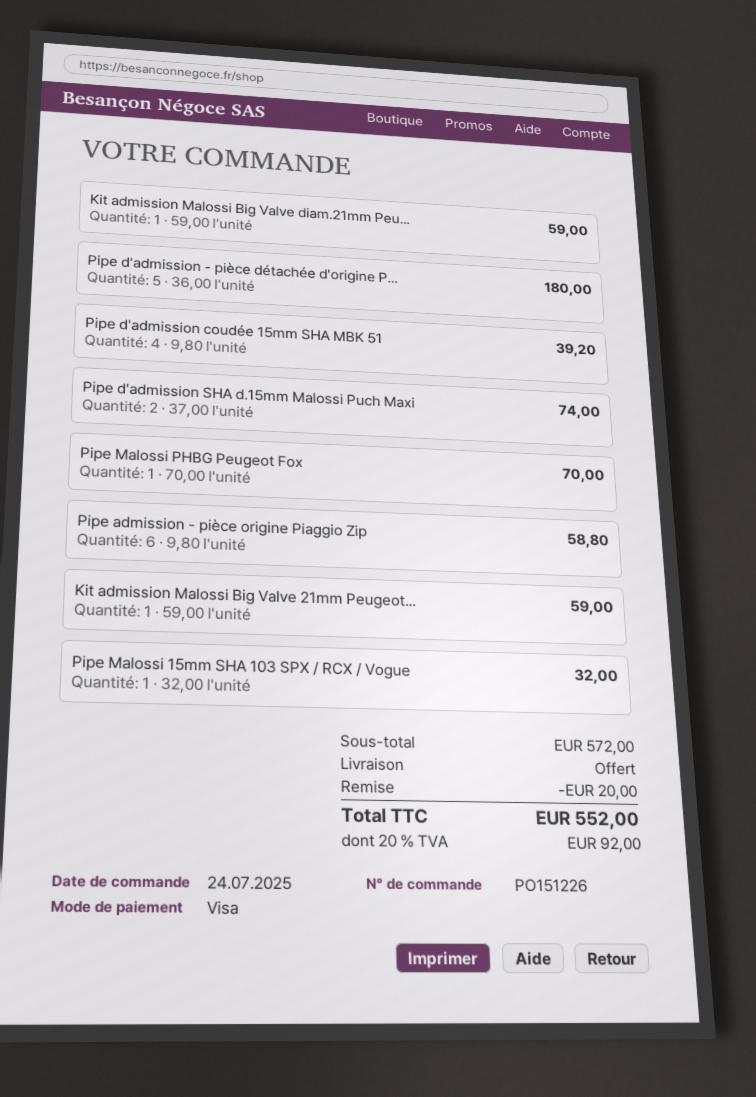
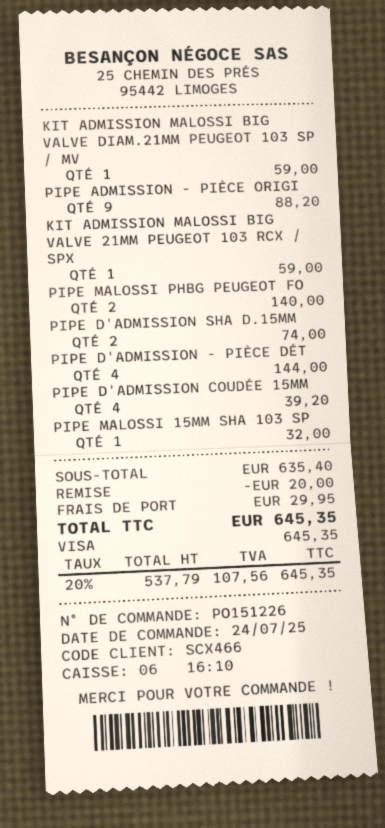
Pipe d'admission - pièce détachée d'origine P...: 5 for 180.00 -> 4 for 144.00
Pipe Malossi PHBG Peugeot Fox: 1 for 70.00 -> 2 for 140.00
Pipe admission - pièce origine Piaggio Zip: 6 for 58.80 -> 9 for 88.20
subtotal: 572.00 -> 635.40
shipping: 0.00 -> 29.95
tax: 20% = 92.00 -> 20% = 107.56
total: 552.00 -> 645.35

